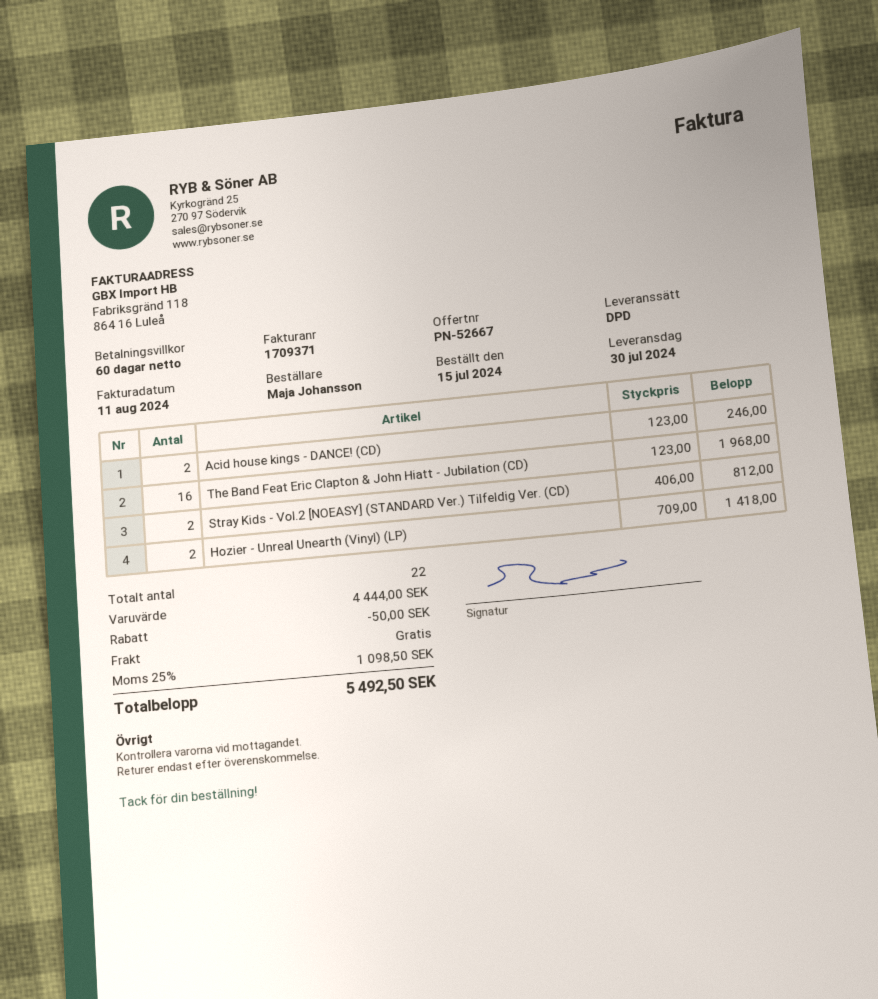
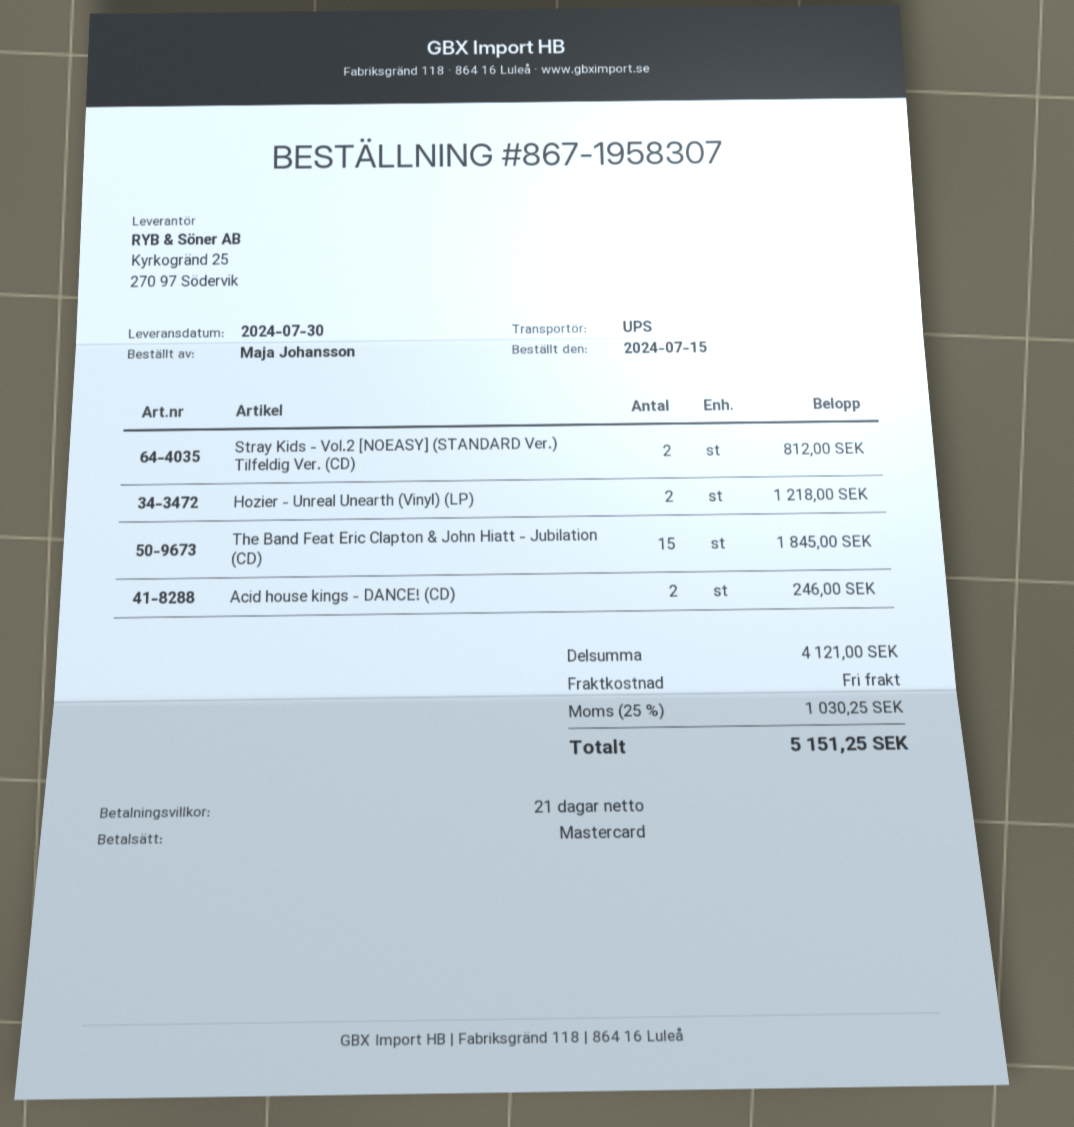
payment terms: 60 days -> 21 days
shipping method: DPD -> UPS
The Band Feat Eric Clapton & John Hiatt - Jubilation (CD): 16 for 1968.00 -> 15 for 1845.00
Hozier - Unreal Unearth (Vinyl) (LP): 2 for 1418.00 -> 2 for 1218.00
subtotal: 4444.00 -> 4121.00
discount: 50.00 -> none
tax: 25% = 1098.50 -> 25% = 1030.25
total: 5492.50 -> 5151.25

